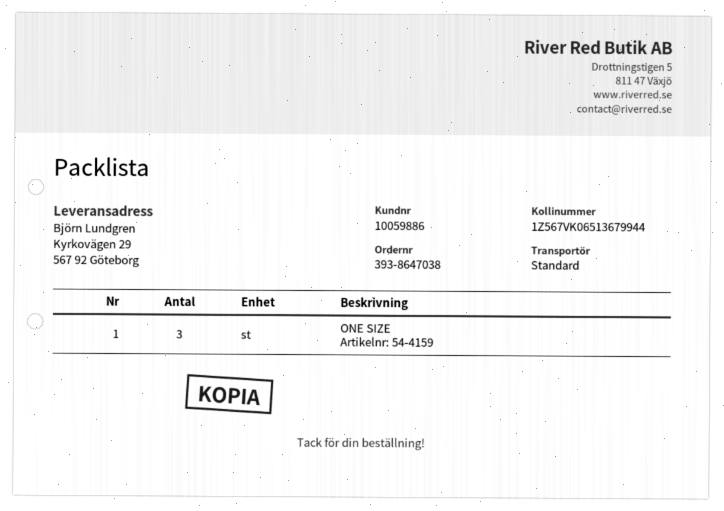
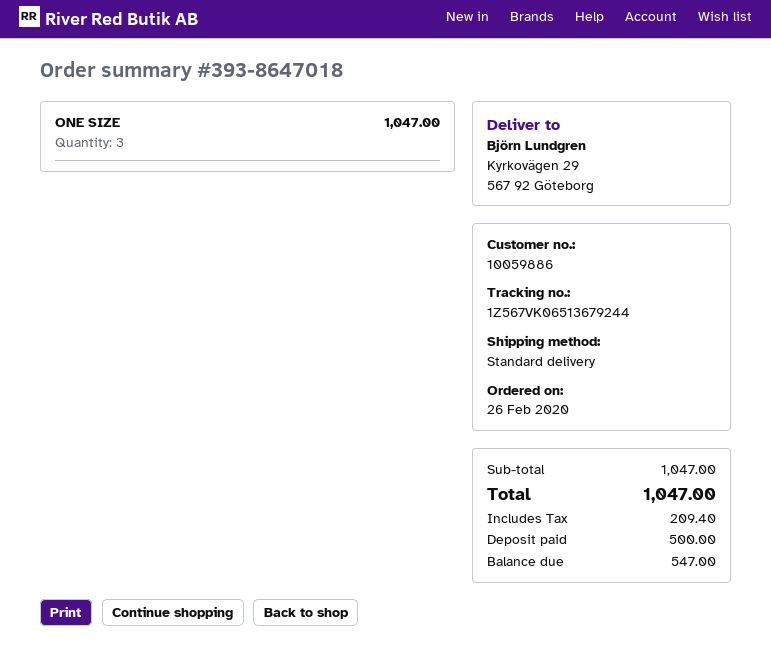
order number: 393-8647038 -> 393-8647018
tracking number: 1Z567VK06513679944 -> 1Z567VK06513679244

